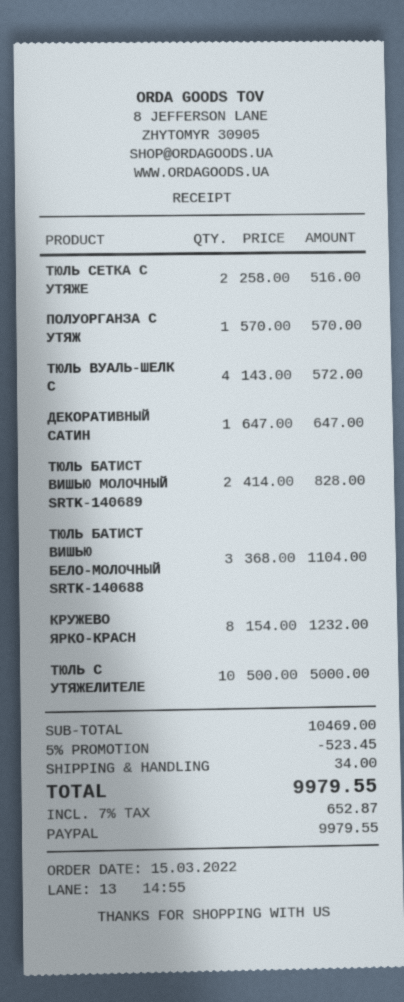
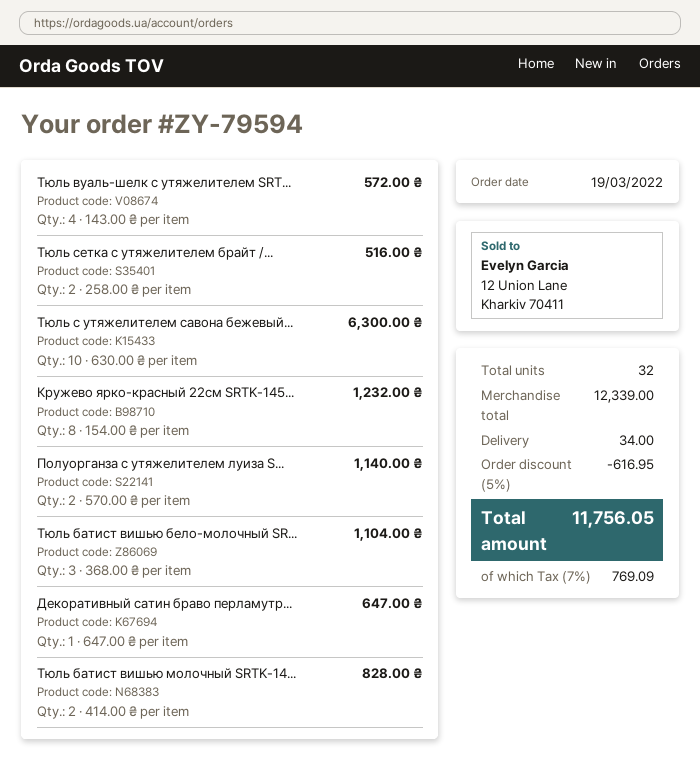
order date: 2022-03-15 -> 2022-03-19
ПОЛУОРГАНЗА С УТЯЖ: 1 x 570.00 = 570.00 -> 2 x 570.00 = 1140.00
ТЮЛЬ С УТЯЖЕЛИТЕЛЕ: 10 x 500.00 = 5000.00 -> 10 x 630.00 = 6300.00
subtotal: 10469.00 -> 12339.00
discount: 5% = 523.45 -> 5% = 616.95
tax: 7% = 652.87 -> 7% = 769.09
total: 9979.55 -> 11756.05

